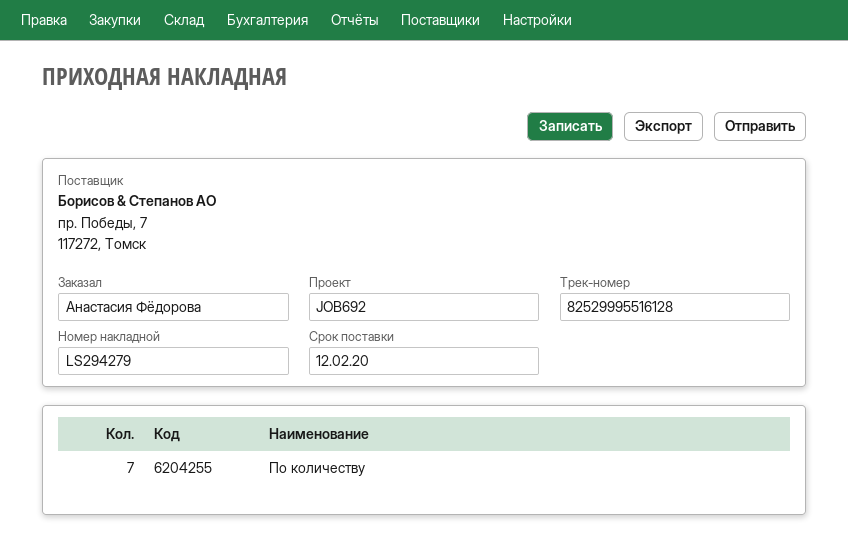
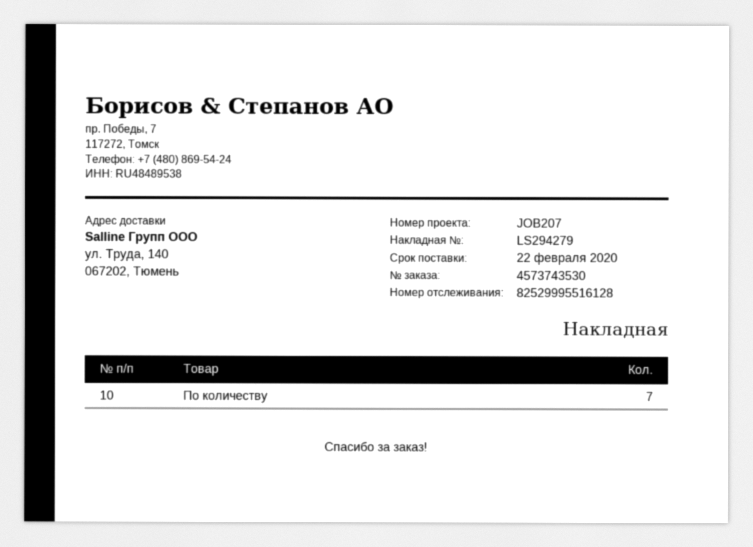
delivery date: 2020-02-12 -> 2020-02-22
reference: JOB692 -> JOB207

